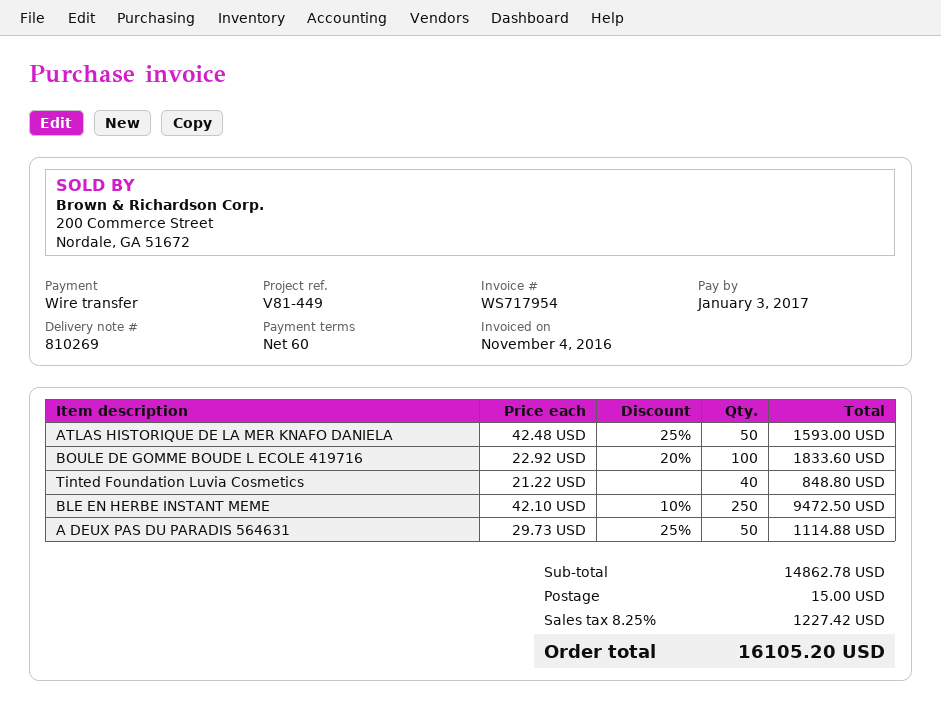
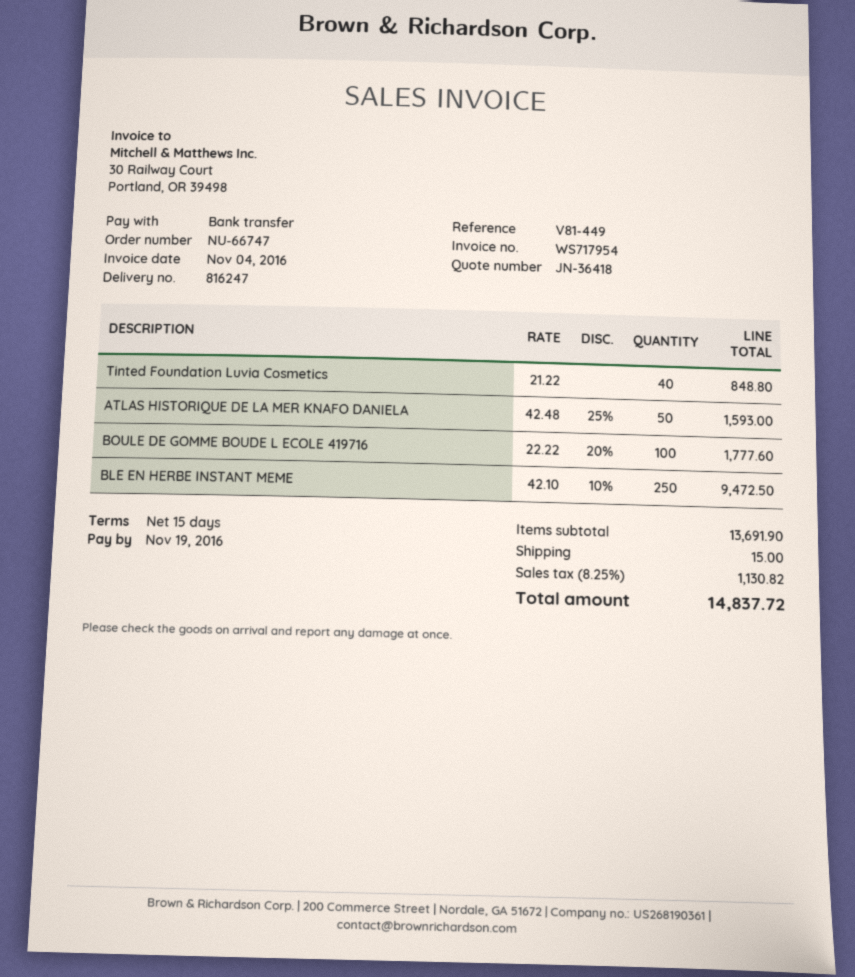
delivery note number: 810269 -> 816247
payment terms: 60 days -> 15 days
due date: 2017-01-03 -> 2016-11-19
BOULE DE GOMME BOUDE L ECOLE 419716: 100 x 22.92 - 20% = 1833.60 -> 100 x 22.22 - 20% = 1777.60
A DEUX PAS DU PARADIS 564631: 50 x 29.73 - 25% = 1114.88 -> none
subtotal: 14862.78 -> 13691.90
tax: 8.25% = 1227.42 -> 8.25% = 1130.82
total: 16105.20 -> 14837.72

